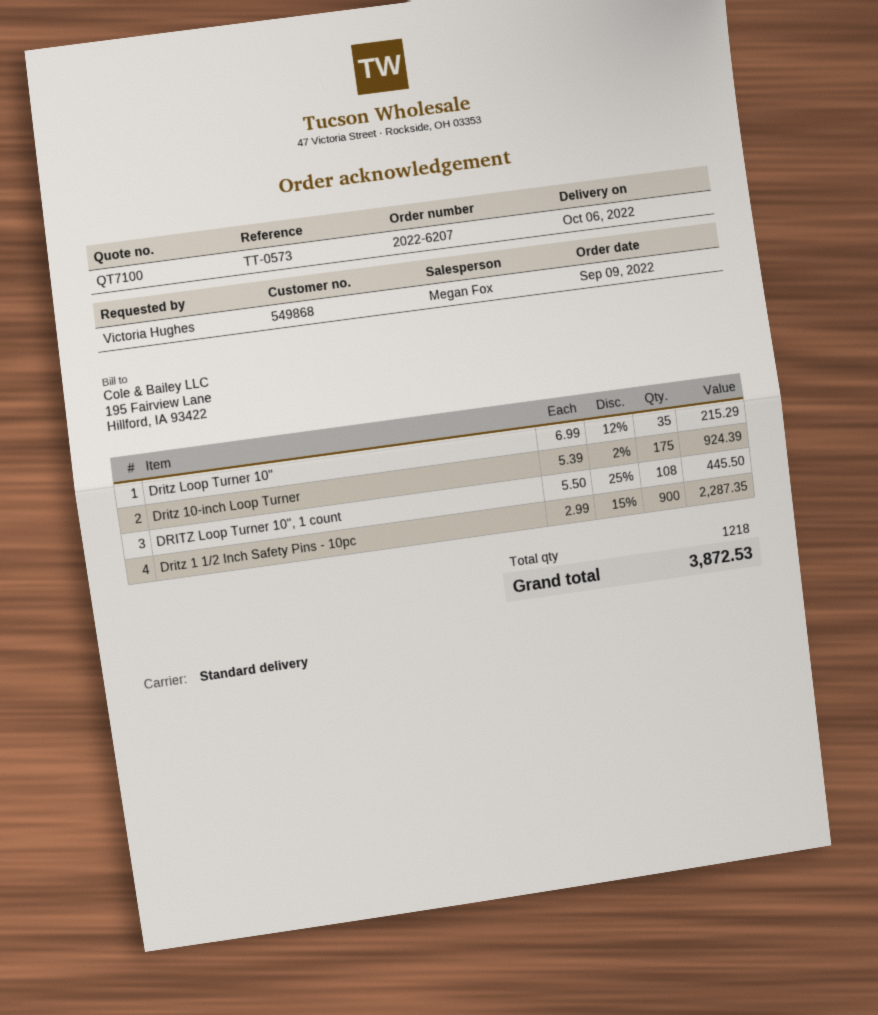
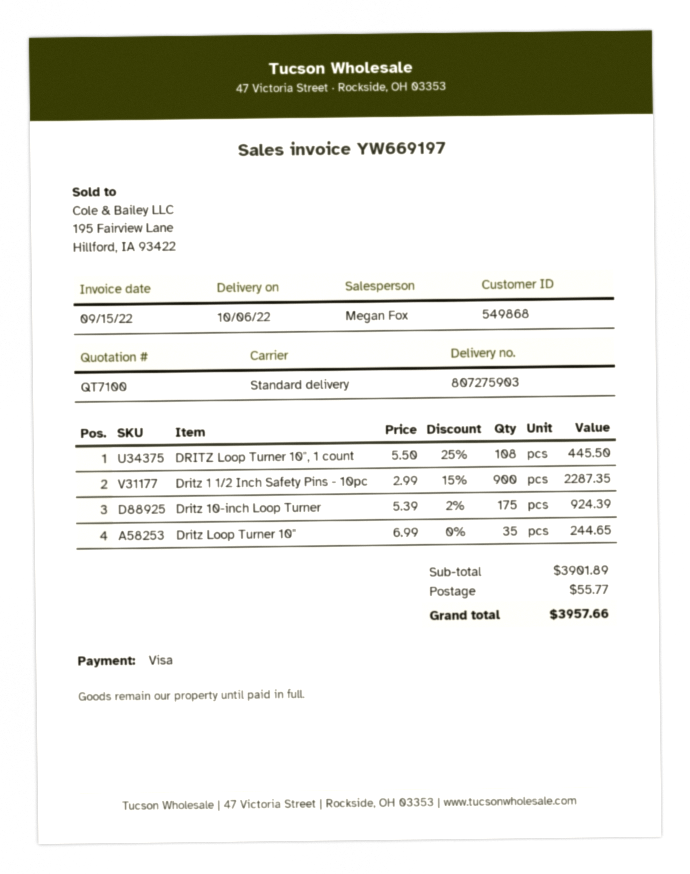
Dritz Loop Turner 10": 35 x 6.99 - 12% = 215.29 -> 35 x 6.99 = 244.65
shipping: none -> 55.77
total: 3872.53 -> 3957.66

